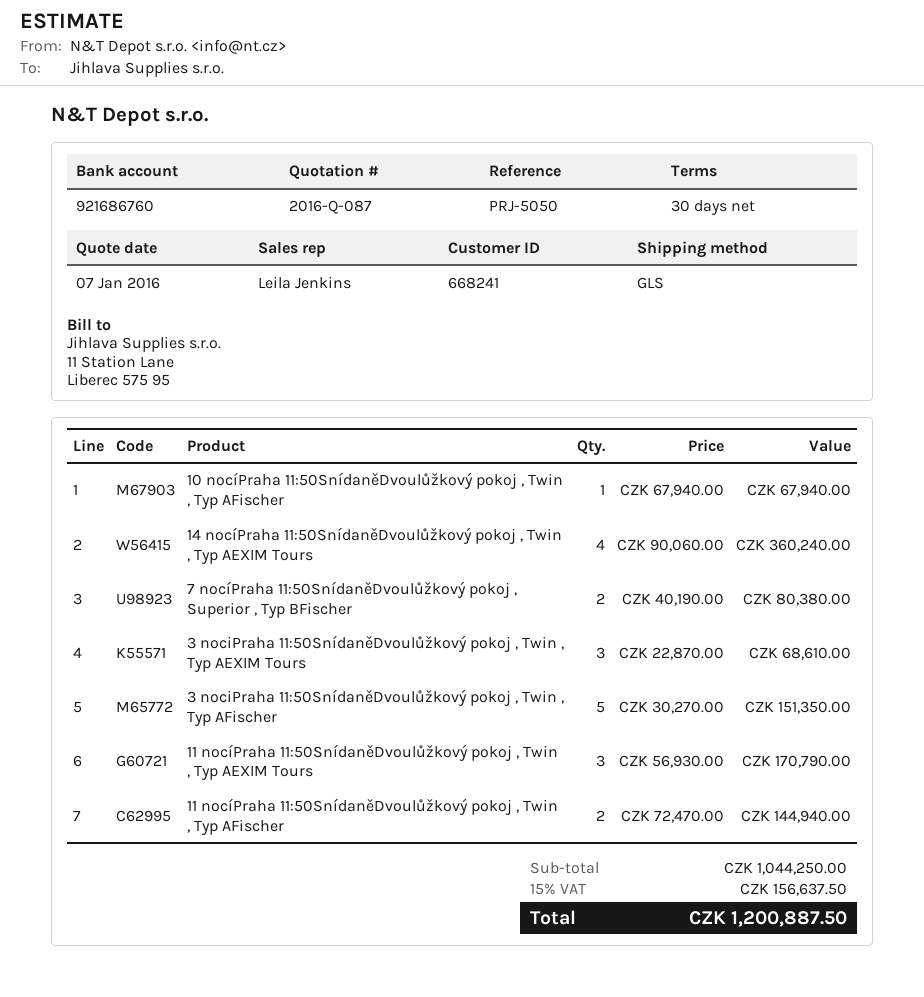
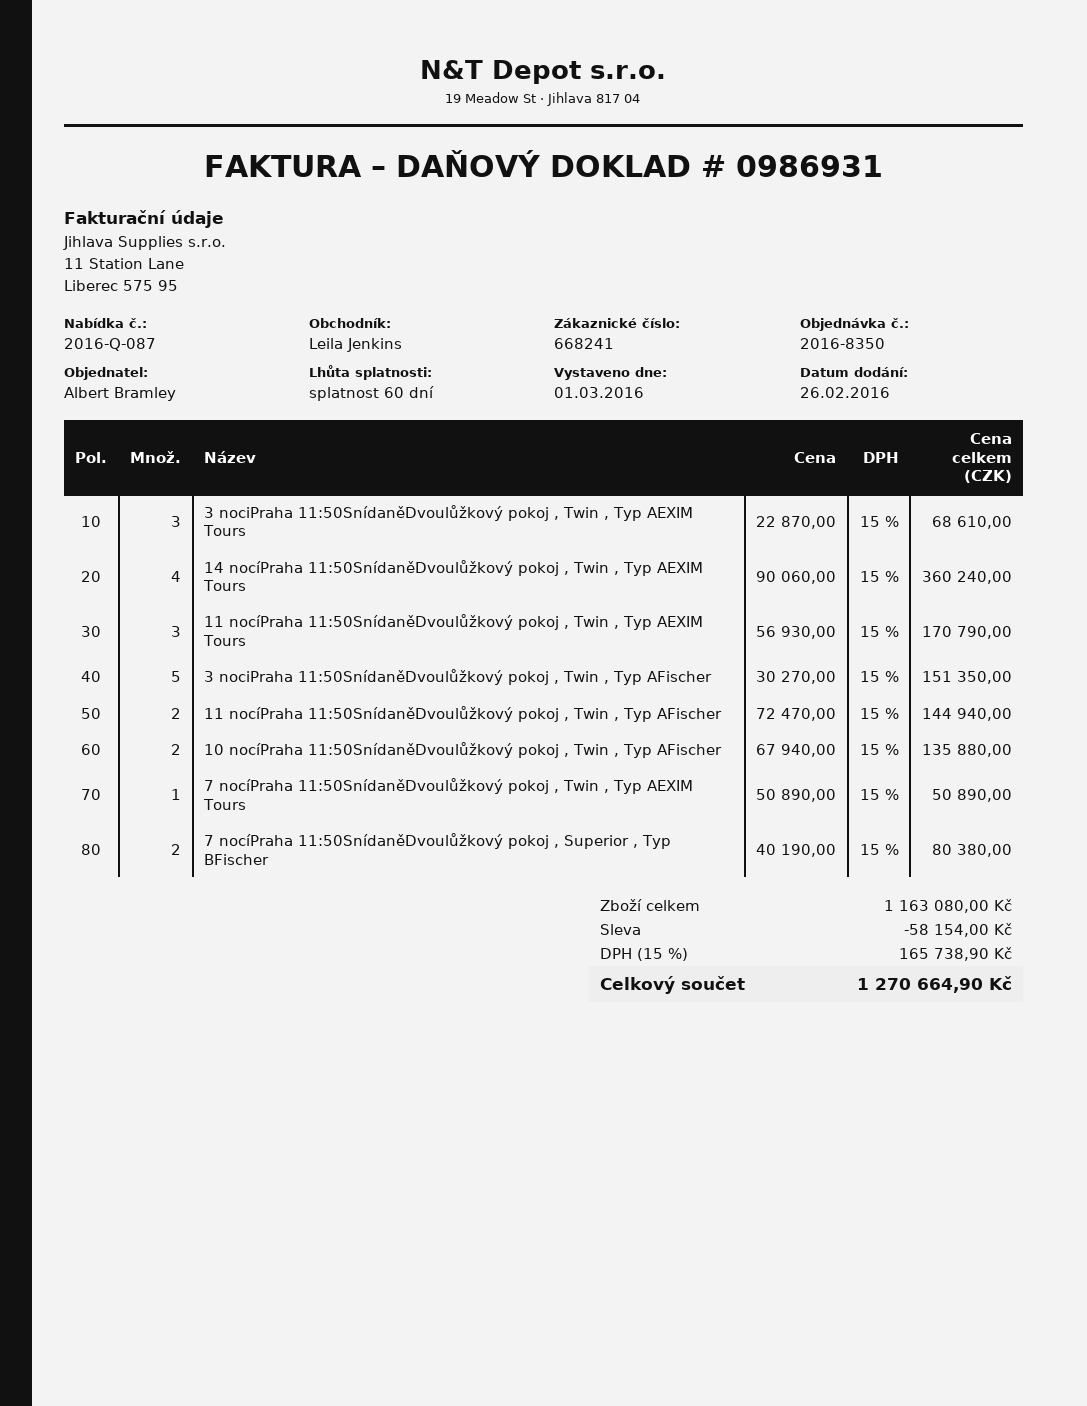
payment terms: 30 days -> 60 days
10 nocíPraha 11:50SnídaněDvoulůžkový pokoj , Twin , Typ AFischer: 1 x 67940.00 = 67940.00 -> 2 x 67940.00 = 135880.00
7 nocíPraha 11:50SnídaněDvoulůžkový pokoj , Twin , Typ AEXIM Tours: none -> 1 x 50890.00 = 50890.00
subtotal: 1044250.00 -> 1163080.00
discount: none -> 58154.00
tax: 15% = 156637.50 -> 15% = 165738.90
total: 1200887.50 -> 1270664.90

